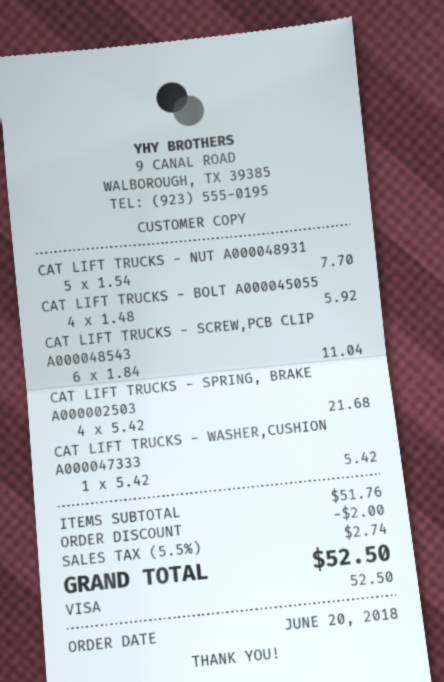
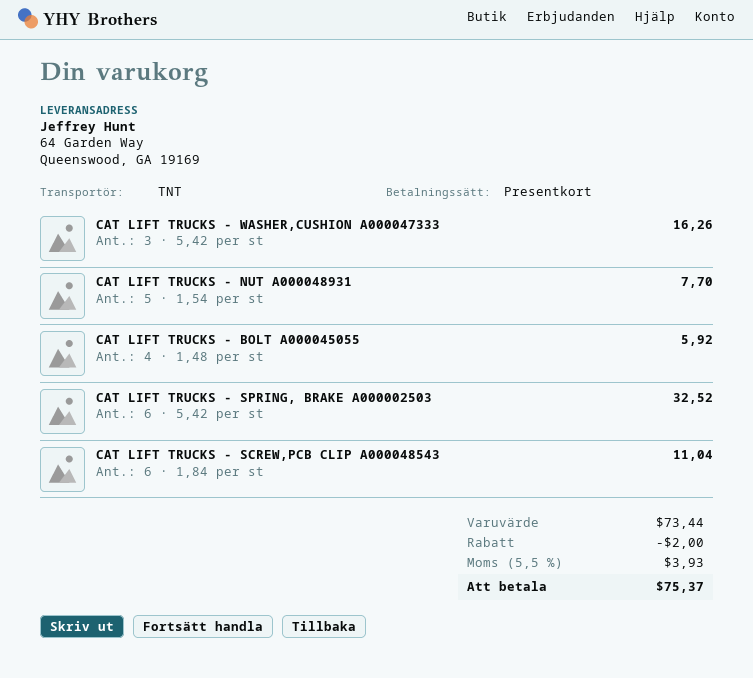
payment method: Visa -> gift card
CAT LIFT TRUCKS - SPRING, BRAKE A000002503: 4 x 5.42 = 21.68 -> 6 x 5.42 = 32.52
CAT LIFT TRUCKS - WASHER,CUSHION A000047333: 1 x 5.42 = 5.42 -> 3 x 5.42 = 16.26
subtotal: 51.76 -> 73.44
tax: 5.5% = 2.74 -> 5.5% = 3.93
total: 52.50 -> 75.37

